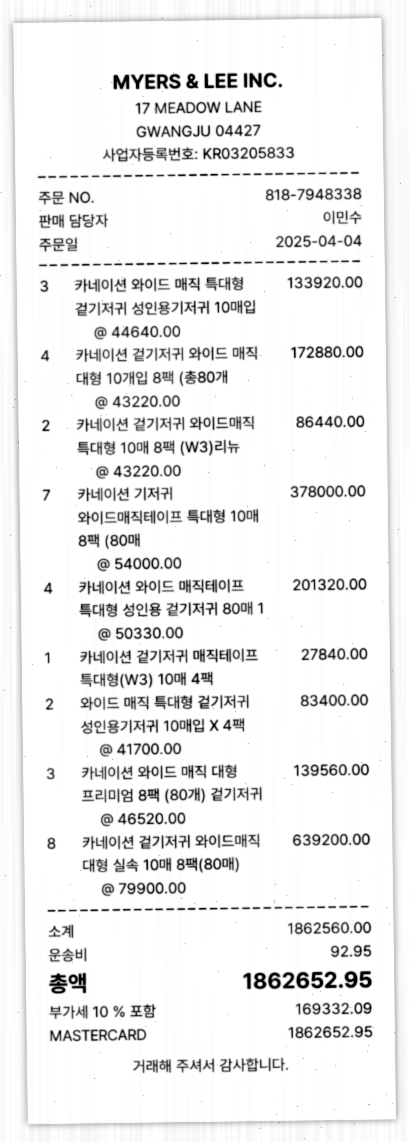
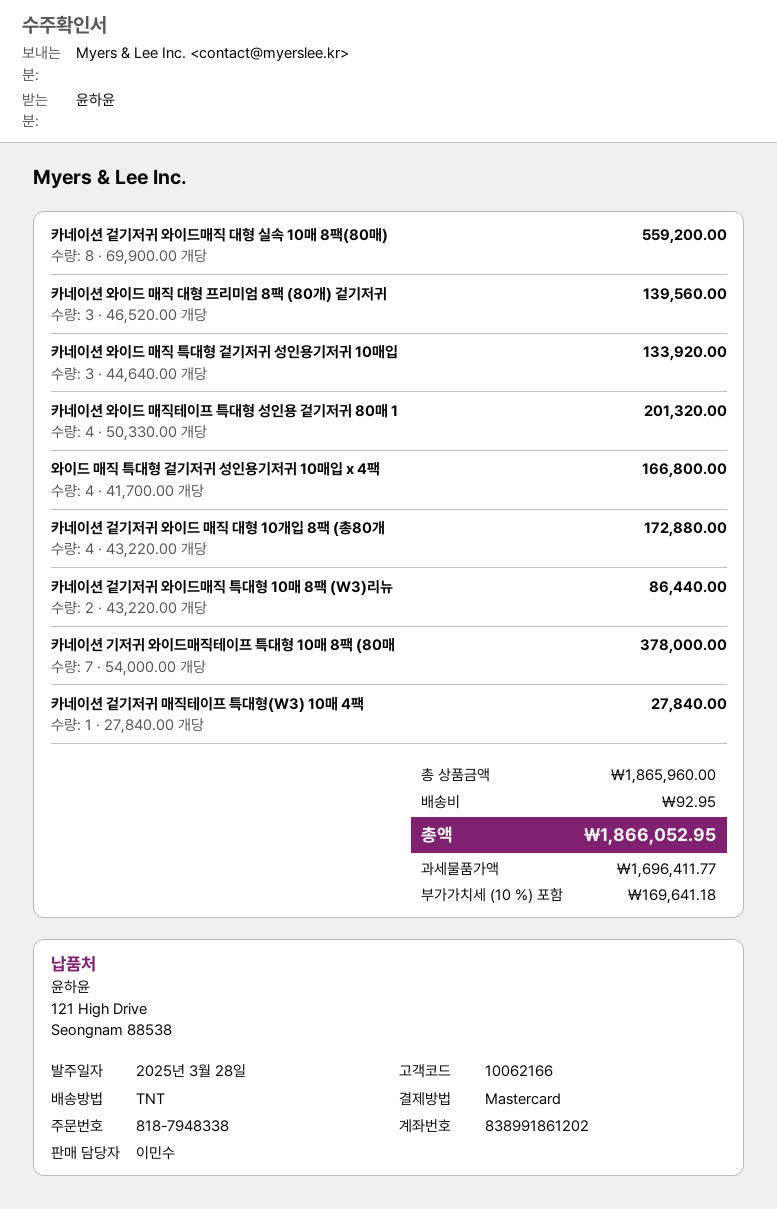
order date: 2025-04-04 -> 2025-03-28
와이드 매직 특대형 겉기저귀 성인용기저귀 10매입 X 4팩: 2 x 41700.00 = 83400.00 -> 4 x 41700.00 = 166800.00
카네이션 겉기저귀 와이드매직 대형 실속 10매 8팩(80매): 8 x 79900.00 = 639200.00 -> 8 x 69900.00 = 559200.00
subtotal: 1862560.00 -> 1865960.00
tax: 10% = 169332.09 -> 10% = 169641.18
total: 1862652.95 -> 1866052.95

